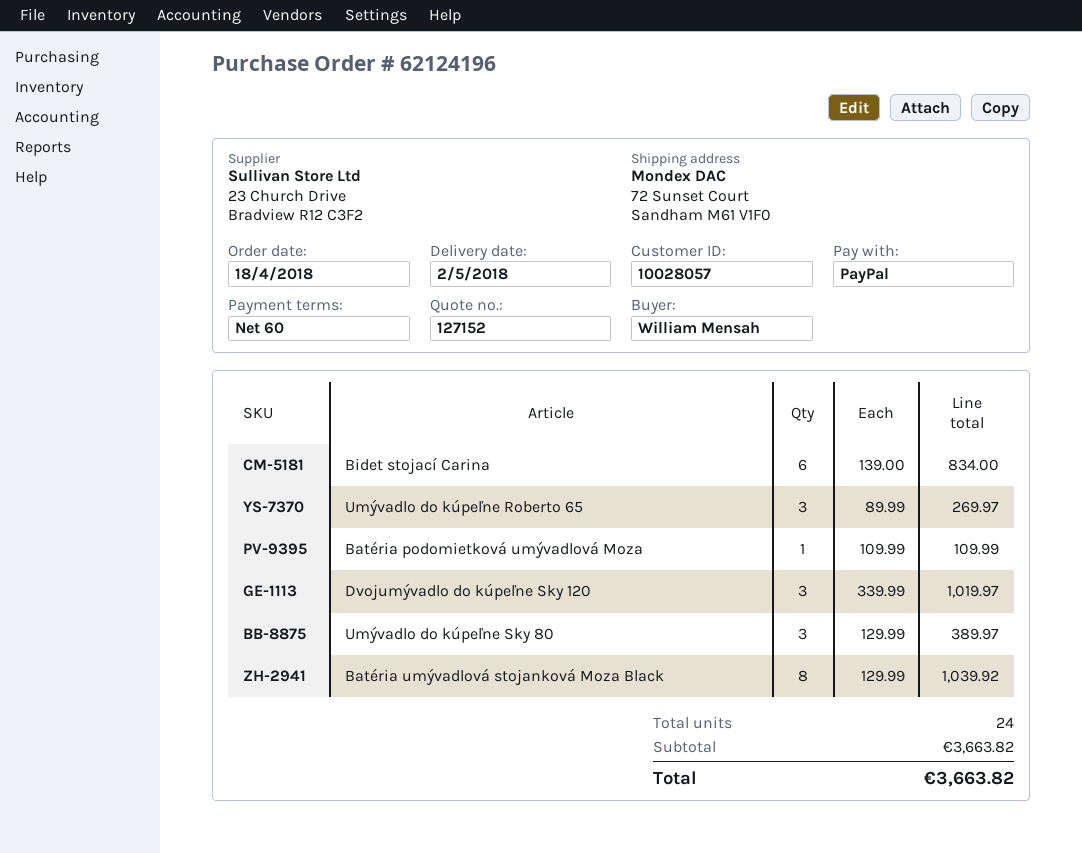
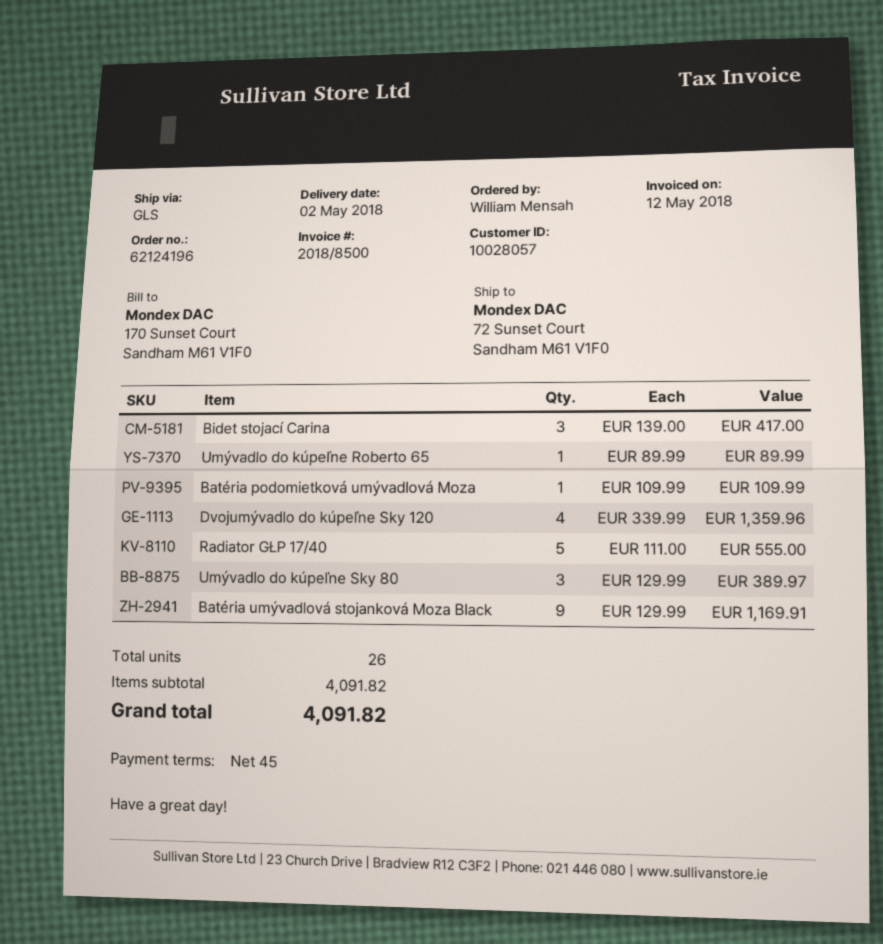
payment terms: 60 days -> 45 days
Bidet stojací Carina: 6 x 139.00 = 834.00 -> 3 x 139.00 = 417.00
Umývadlo do kúpeľne Roberto 65: 3 x 89.99 = 269.97 -> 1 x 89.99 = 89.99
Dvojumývadlo do kúpeľne Sky 120: 3 x 339.99 = 1019.97 -> 4 x 339.99 = 1359.96
Batéria umývadlová stojanková Moza Black: 8 x 129.99 = 1039.92 -> 9 x 129.99 = 1169.91
Radiator GŁP 17/40: none -> 5 x 111.00 = 555.00
total quantity: 24 -> 26
subtotal: 3663.82 -> 4091.82
total: 3663.82 -> 4091.82

